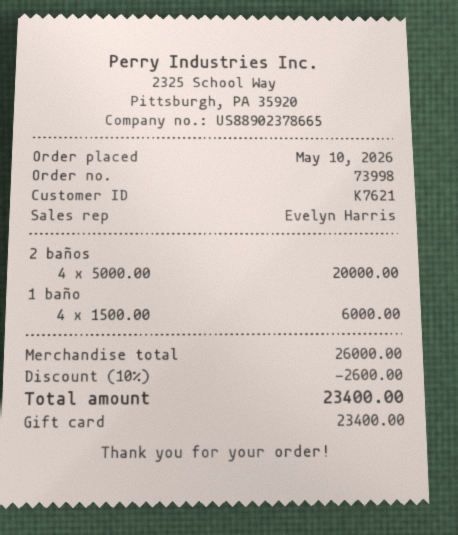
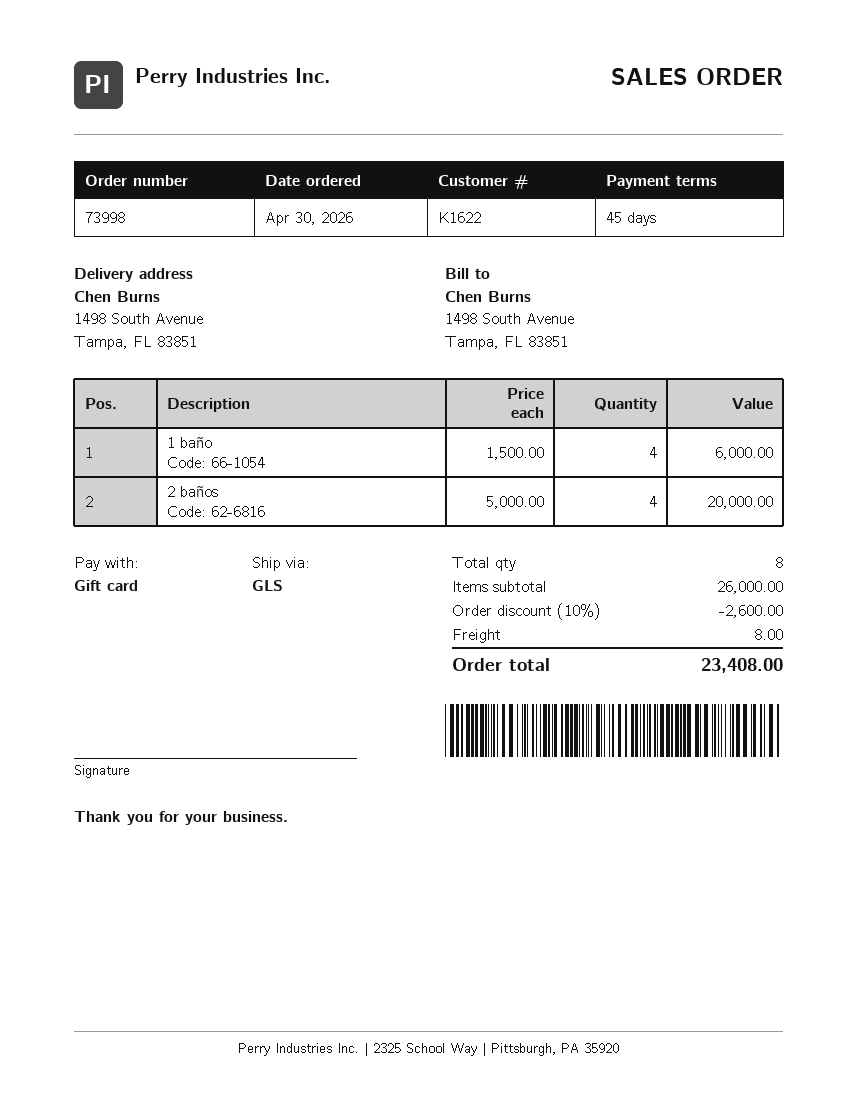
order date: 2026-05-10 -> 2026-04-30
customer number: K7621 -> K1622
shipping: none -> 8.00
total: 23400.00 -> 23408.00

